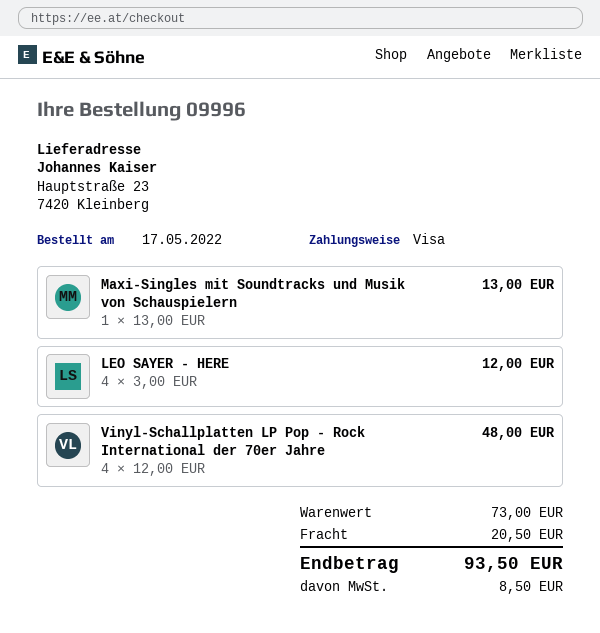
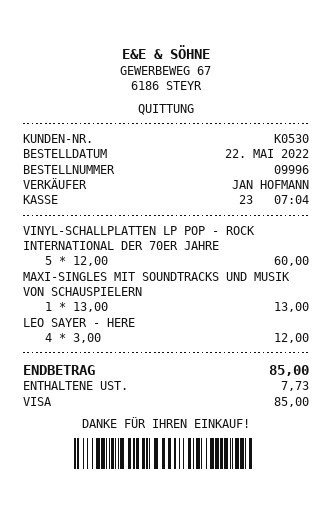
order date: 2022-05-17 -> 2022-05-22
Vinyl-Schallplatten LP Pop - Rock International der 70er Jahre: 4 x 12.00 = 48.00 -> 5 x 12.00 = 60.00
shipping: 20.50 -> none
tax: 8.50 -> 7.73
total: 93.50 -> 85.00

